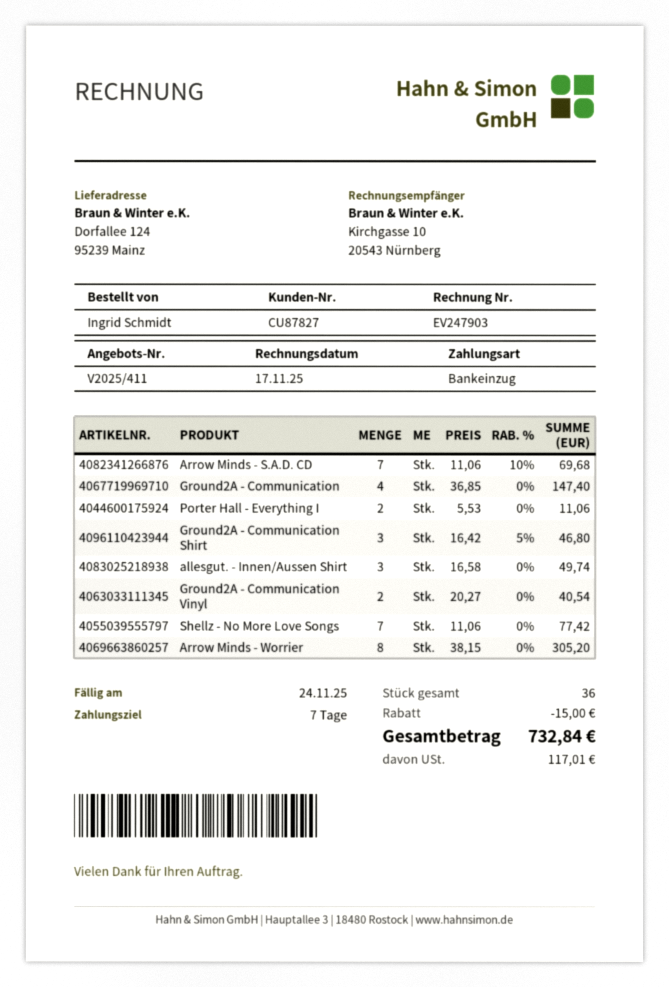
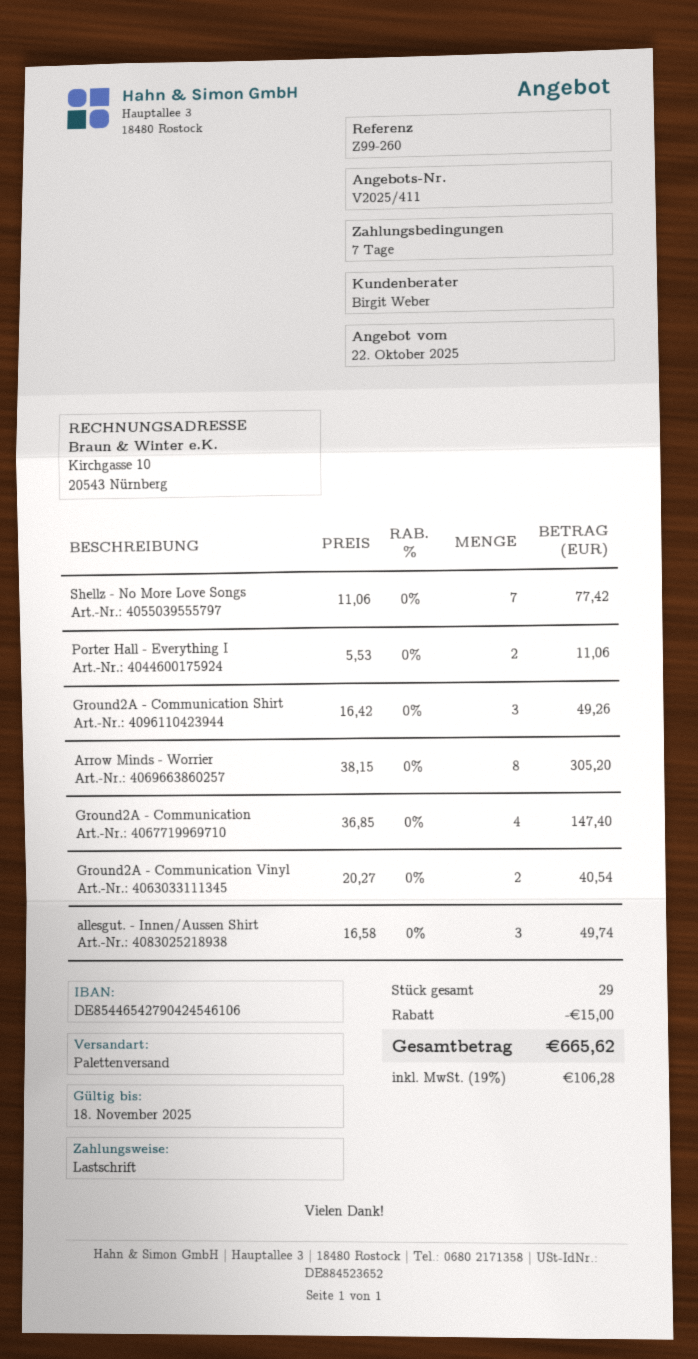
Arrow Minds - S.A.D. CD: 7 x 11.06 - 10% = 69.68 -> none
Ground2A - Communication Shirt: 3 x 16.42 - 5% = 46.80 -> 3 x 16.42 = 49.26
total quantity: 36 -> 29
tax: 117.01 -> 106.28
total: 732.84 -> 665.62

